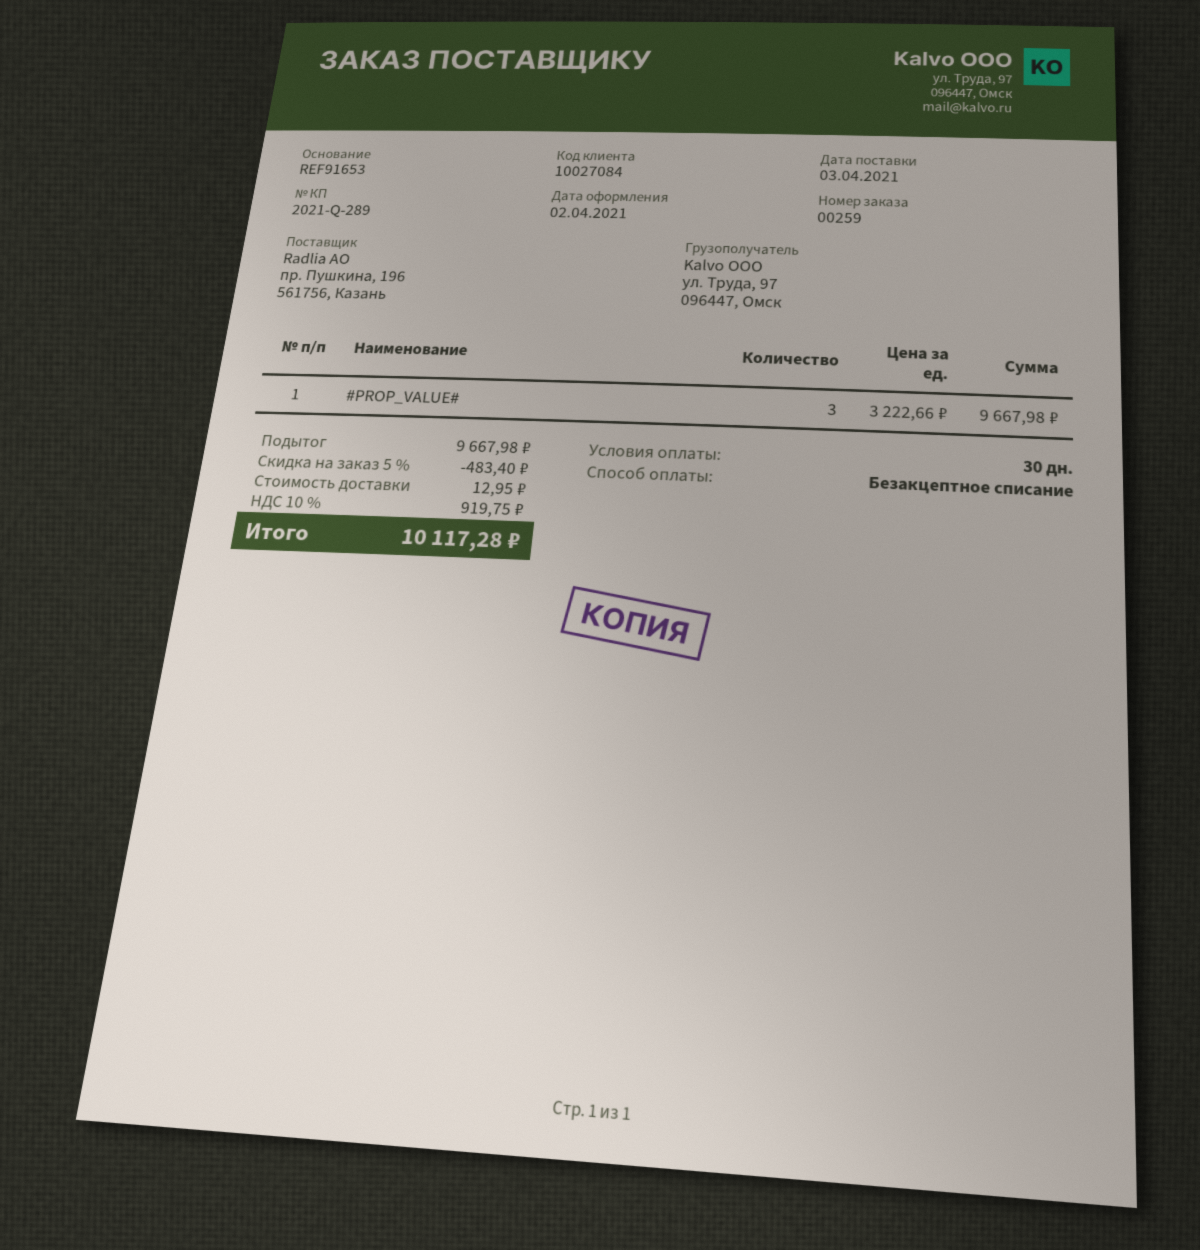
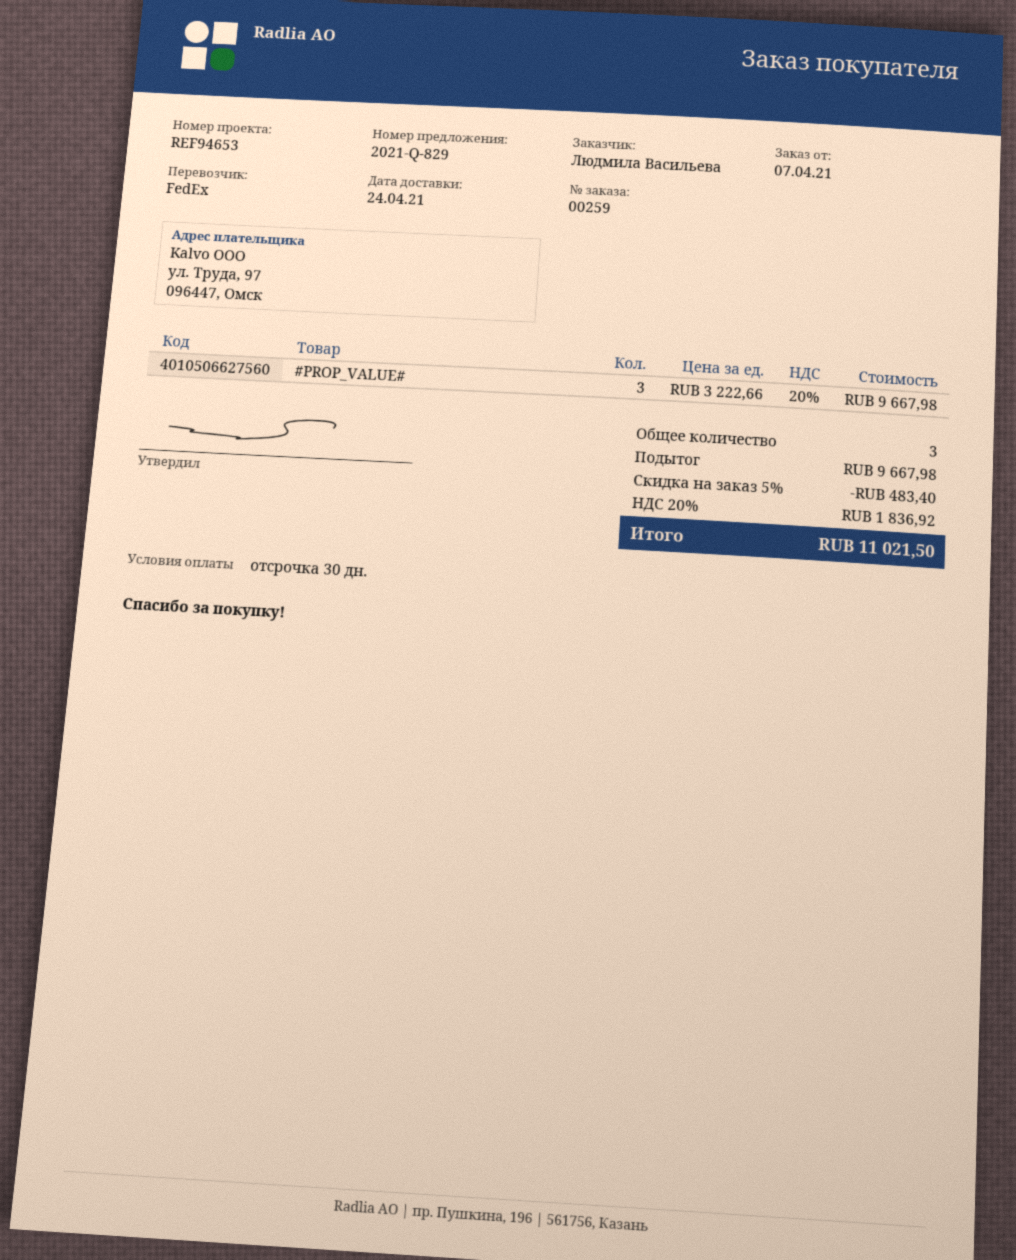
quote number: 2021-Q-289 -> 2021-Q-829
order date: 2021-04-02 -> 2021-04-07
delivery date: 2021-04-03 -> 2021-04-24
reference: REF91653 -> REF94653
shipping: 12.95 -> none
tax: 10% = 919.75 -> 20% = 1836.92
total: 10117.28 -> 11021.50

